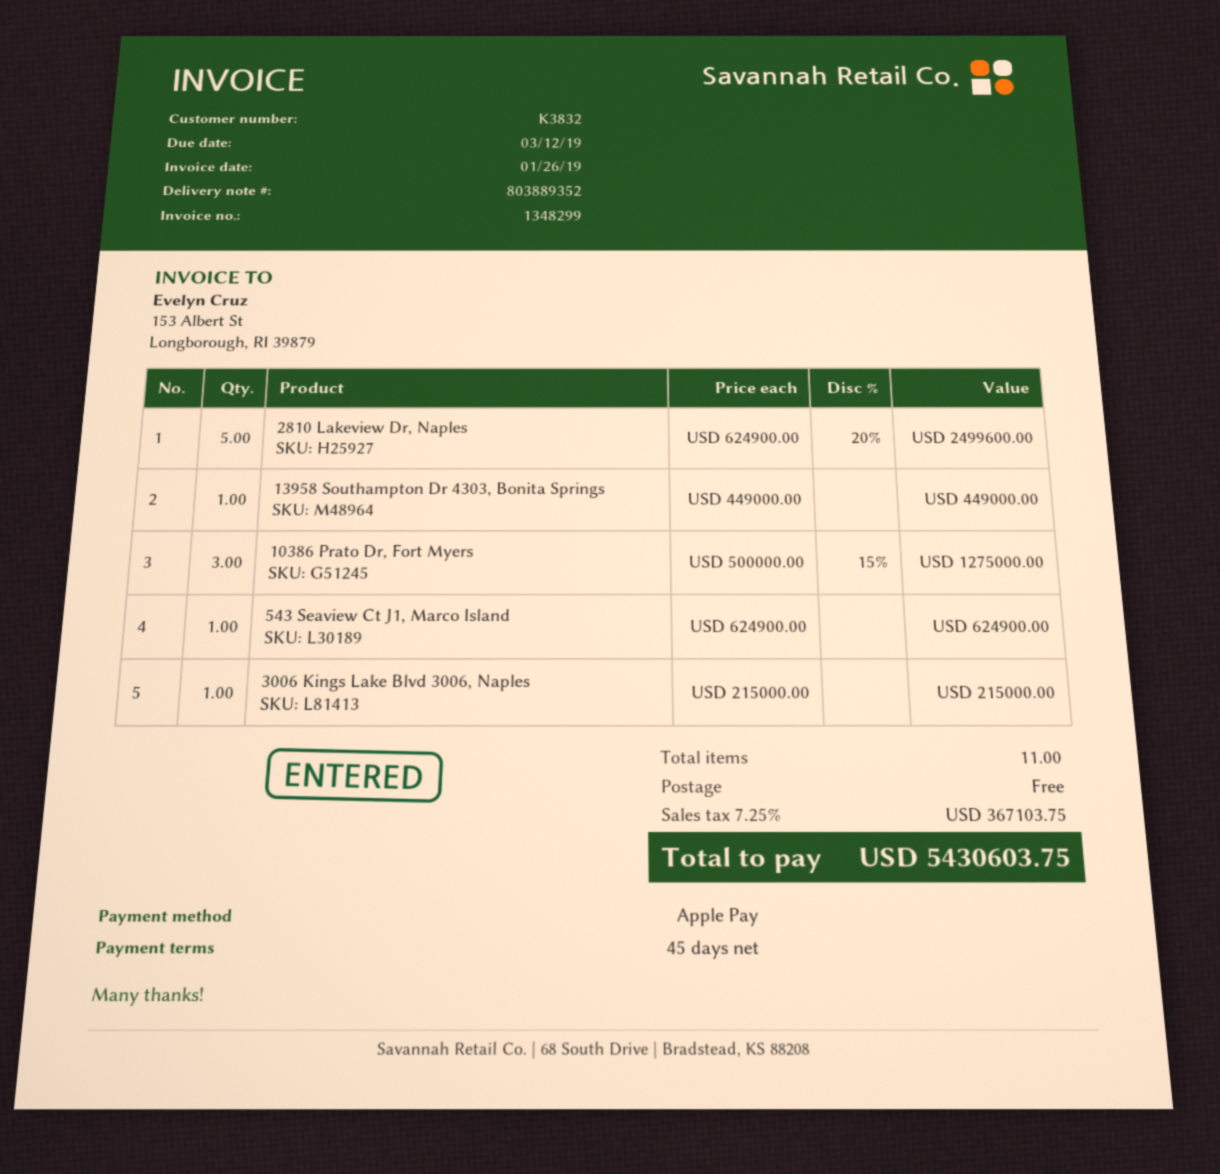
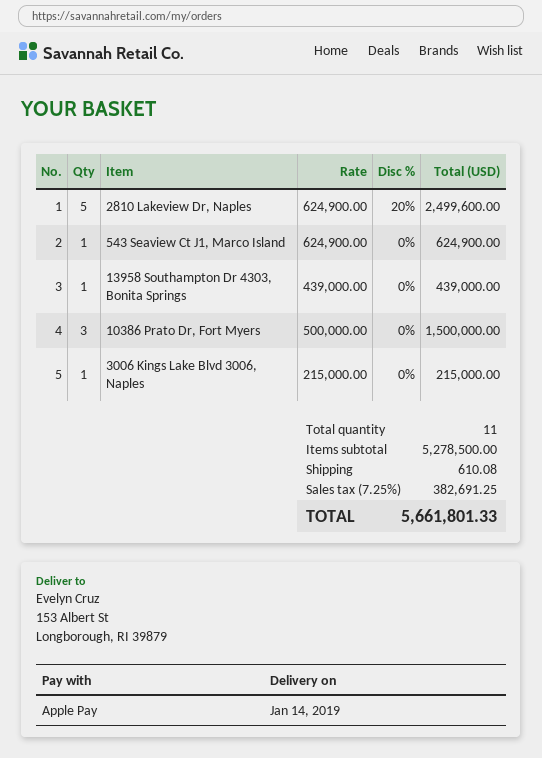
13958 Southampton Dr 4303, Bonita Springs: 1 x 449000.00 = 449000.00 -> 1 x 439000.00 = 439000.00
10386 Prato Dr, Fort Myers: 3 x 500000.00 - 15% = 1275000.00 -> 3 x 500000.00 = 1500000.00
shipping: 0.00 -> 610.08
tax: 7.25% = 367103.75 -> 7.25% = 382691.25
total: 5430603.75 -> 5661801.33

